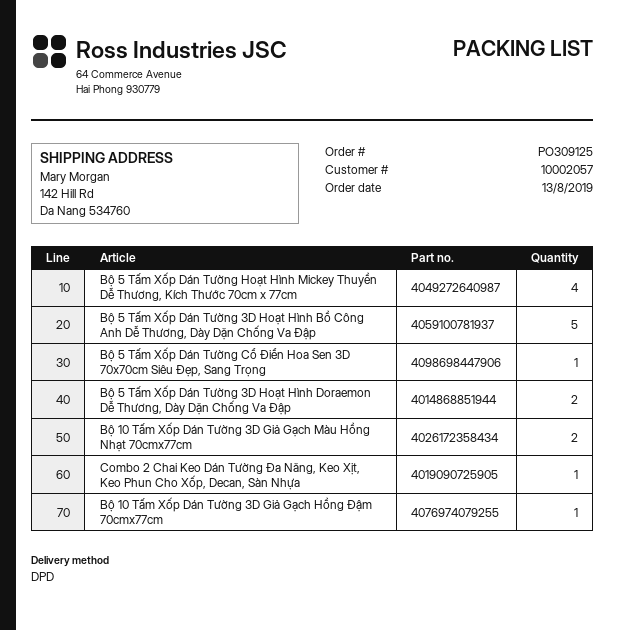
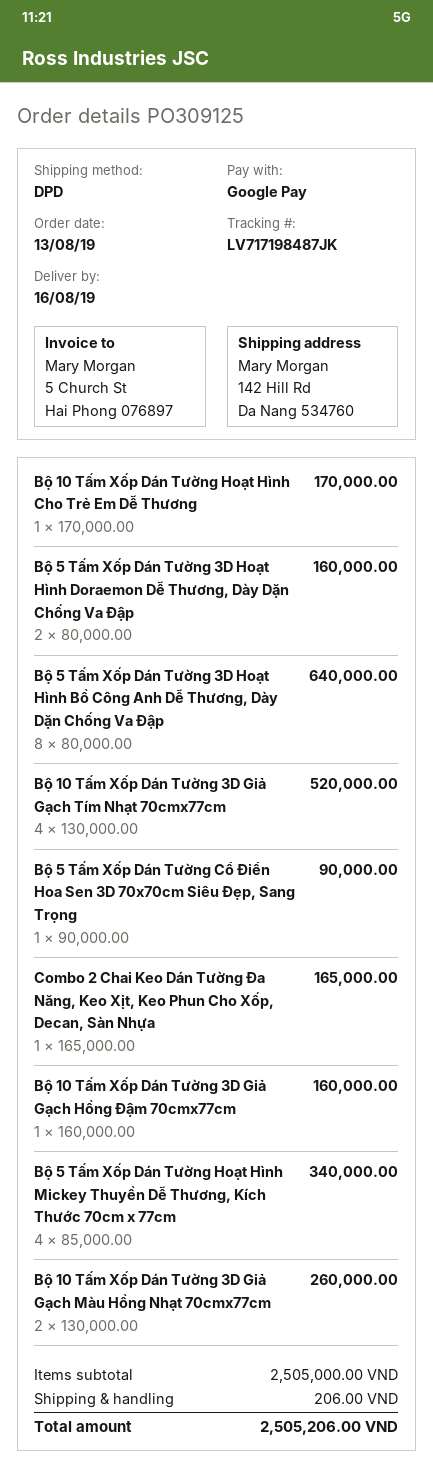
Bộ 5 Tấm Xốp Dán Tường 3D Hoạt Hình Bồ Công Anh Dễ Thương, Dày Dặn Chống Va Đập: 5 -> 8
Bộ 10 Tấm Xốp Dán Tường Hoạt Hình Cho Trẻ Em Dễ Thương: none -> 1
Bộ 10 Tấm Xốp Dán Tường 3D Giả Gạch Tím Nhạt 70cmx77cm: none -> 4

